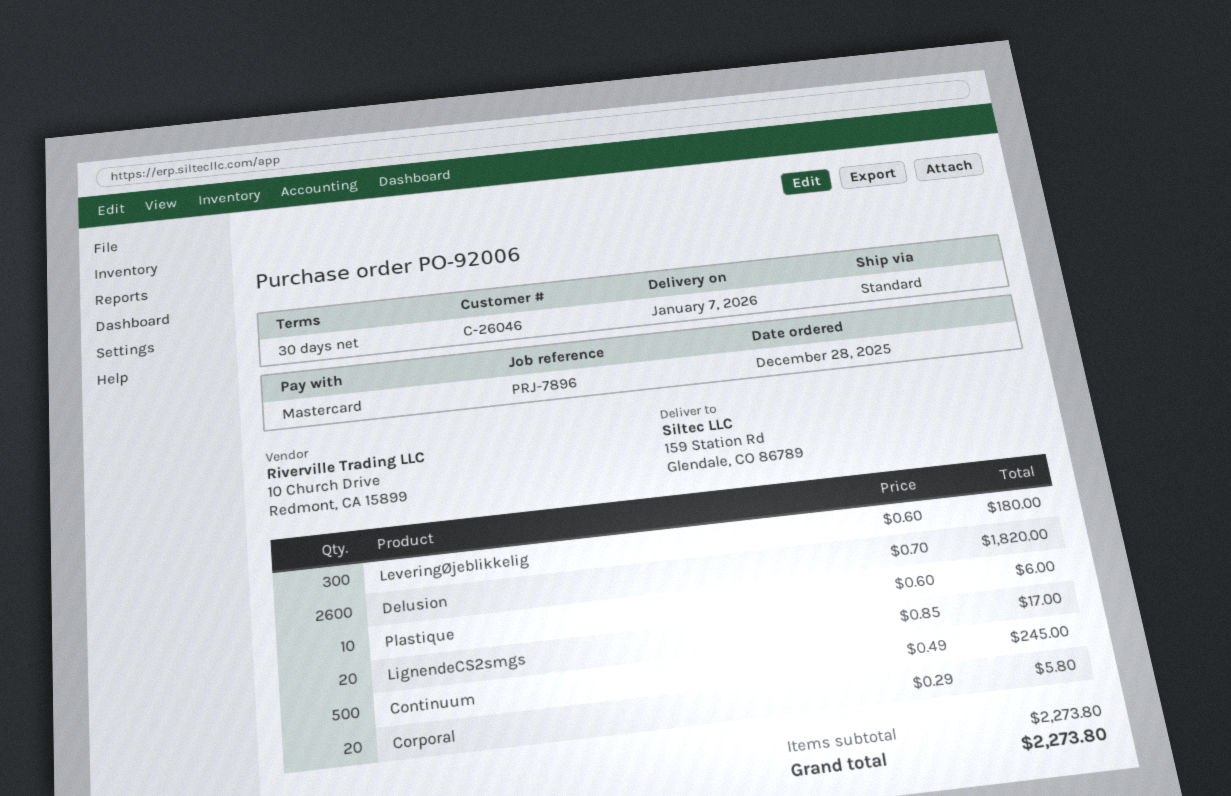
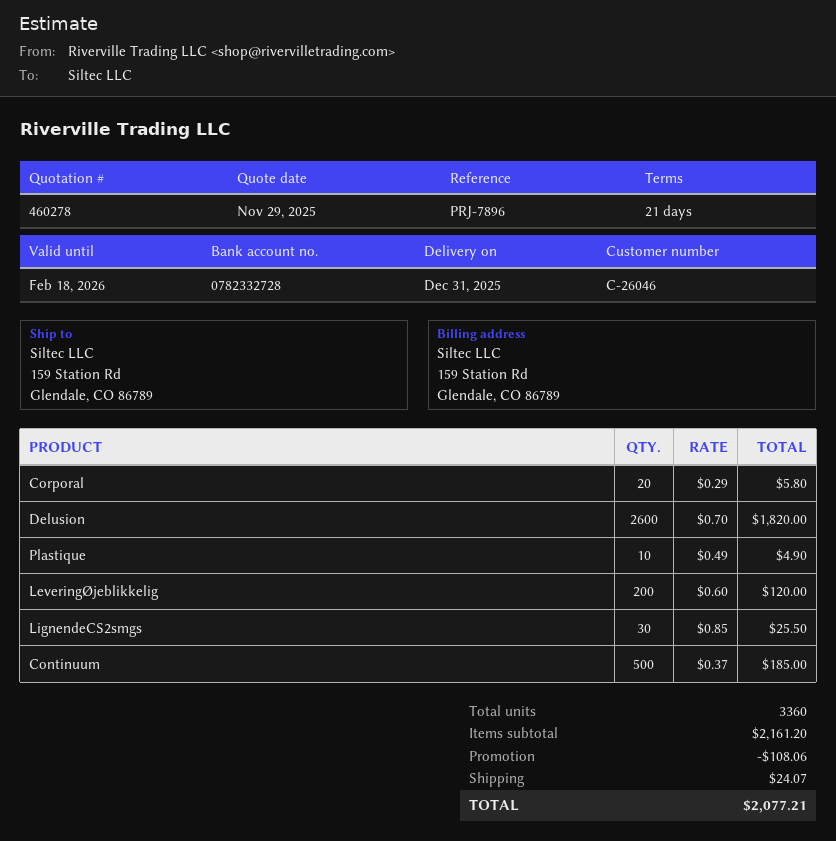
delivery date: 2026-01-07 -> 2025-12-31
payment terms: 30 days -> 21 days
LeveringØjeblikkelig: 300 x 0.60 = 180.00 -> 200 x 0.60 = 120.00
Plastique: 10 x 0.60 = 6.00 -> 10 x 0.49 = 4.90
LignendeCS2smgs: 20 x 0.85 = 17.00 -> 30 x 0.85 = 25.50
Continuum: 500 x 0.49 = 245.00 -> 500 x 0.37 = 185.00
subtotal: 2273.80 -> 2161.20
discount: none -> 108.06
shipping: none -> 24.07
total: 2273.80 -> 2077.21

